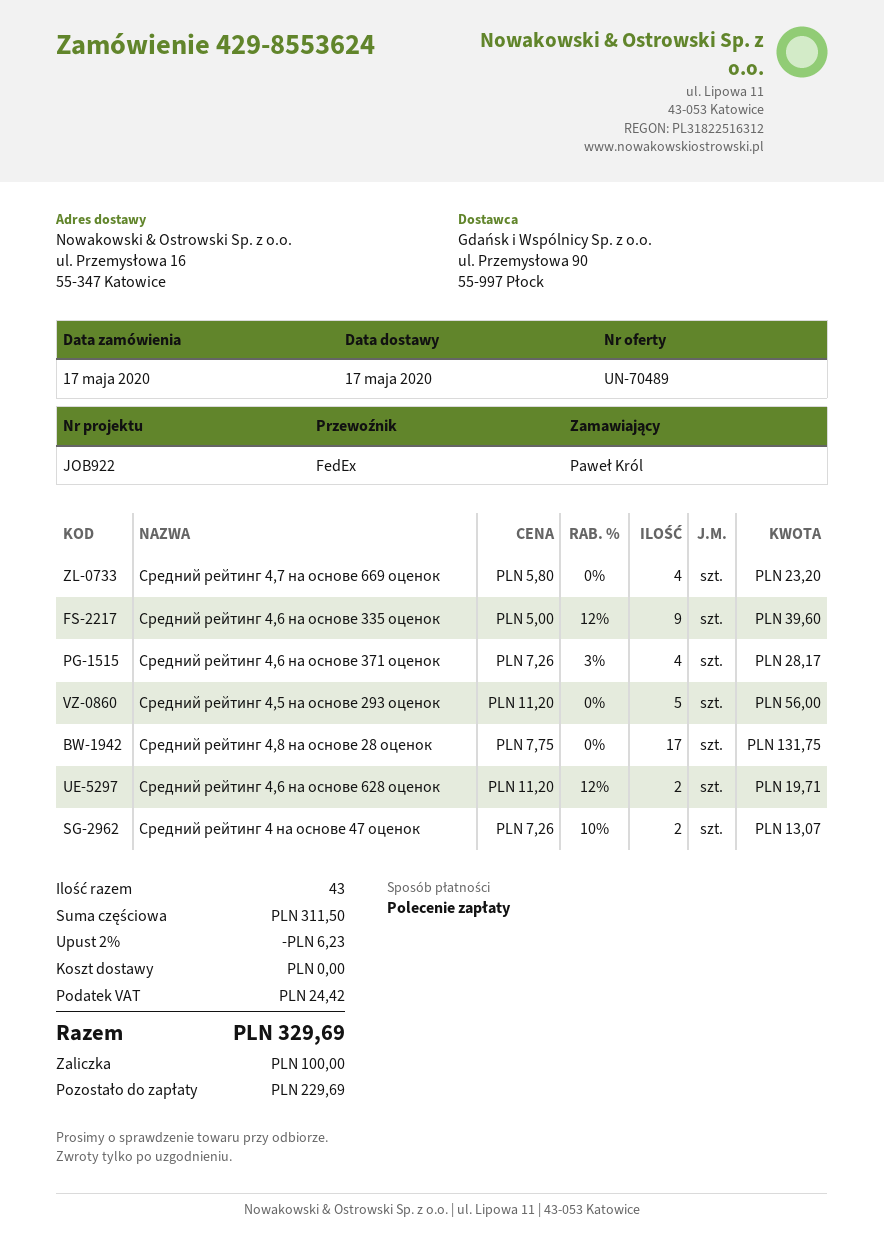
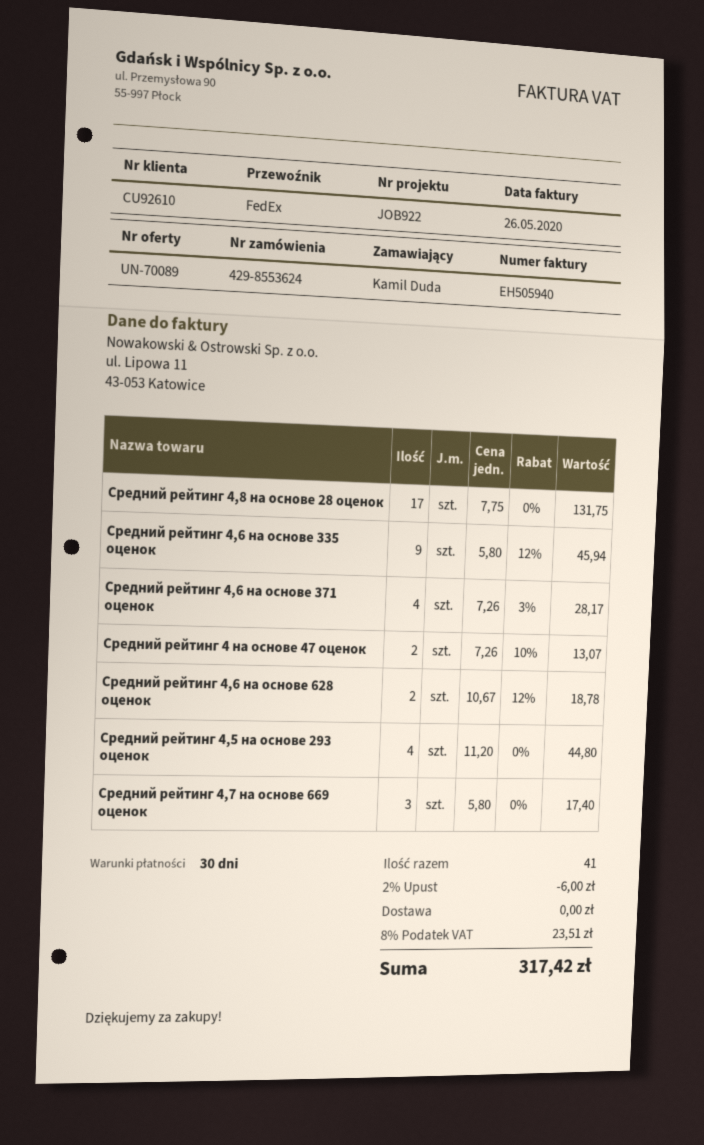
quote number: UN-70489 -> UN-70089
ordered by: Paweł Król -> Kamil Duda
Средний рейтинг 4,7 на основе 669 оценок: 4 x 5.80 = 23.20 -> 3 x 5.80 = 17.40
Средний рейтинг 4,6 на основе 335 оценок: 9 x 5.00 - 12% = 39.60 -> 9 x 5.80 - 12% = 45.94
Средний рейтинг 4,5 на основе 293 оценок: 5 x 11.20 = 56.00 -> 4 x 11.20 = 44.80
Средний рейтинг 4,6 на основе 628 оценок: 2 x 11.20 - 12% = 19.71 -> 2 x 10.67 - 12% = 18.78
total quantity: 43 -> 41
discount: 2% = 6.23 -> 2% = 6.00
tax: 24.42 -> 23.51
total: 329.69 -> 317.42

